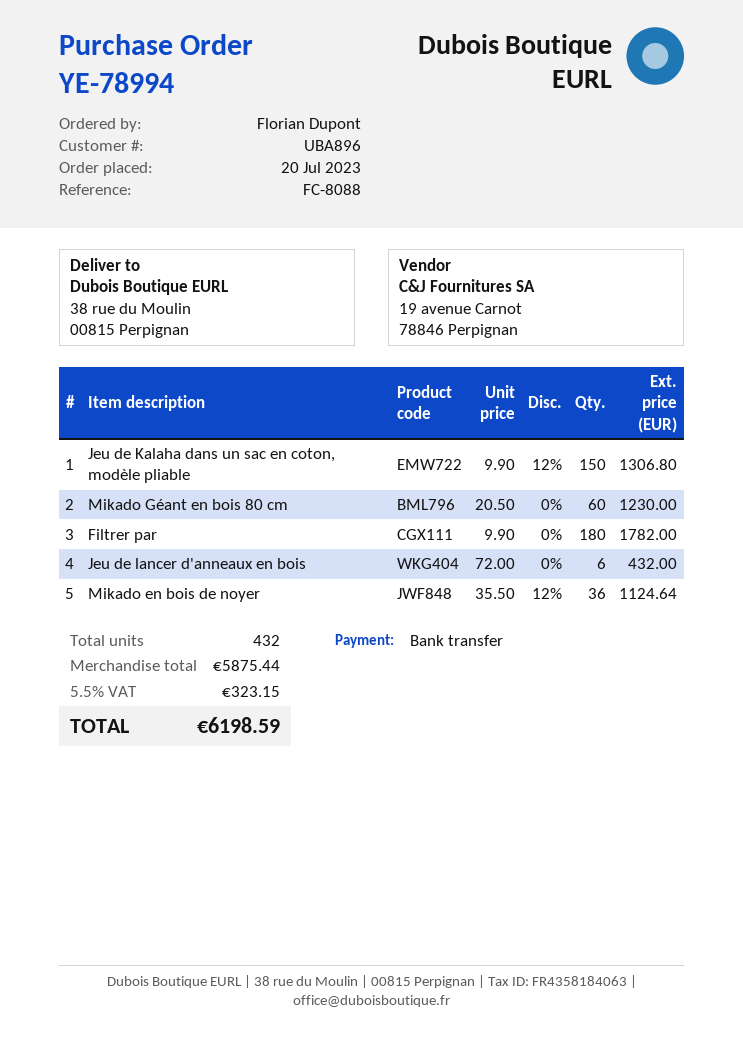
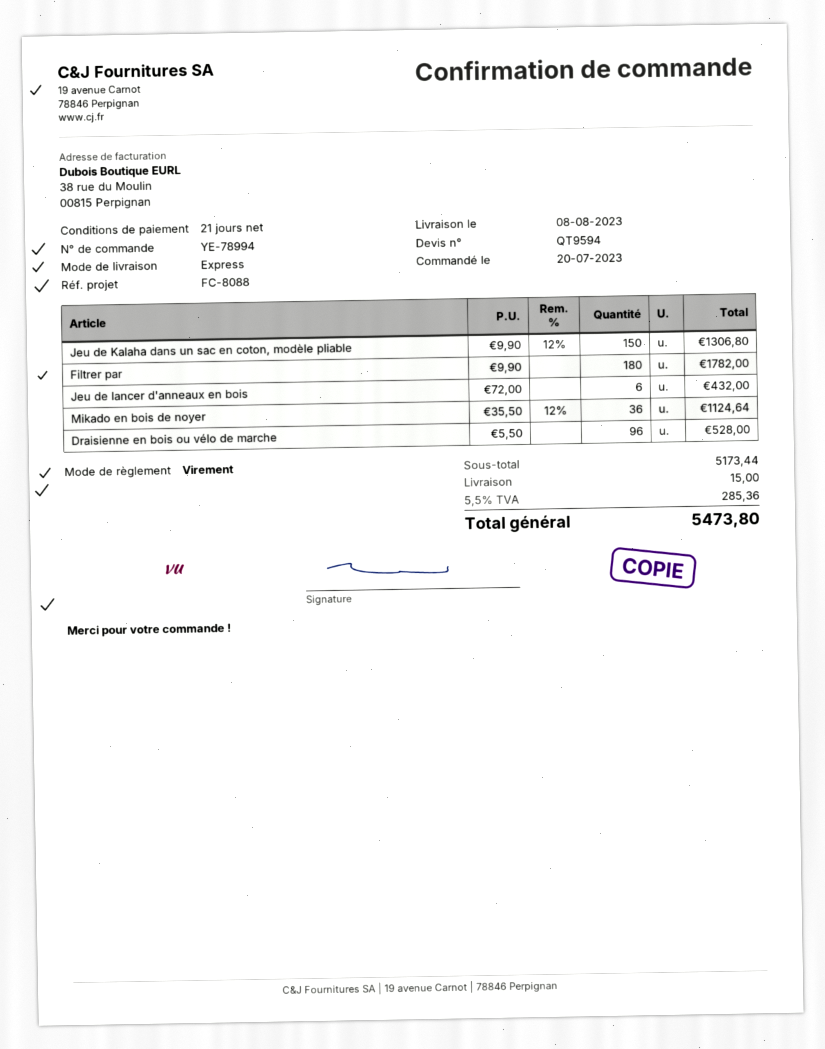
Mikado Géant en bois 80 cm: 60 x 20.50 = 1230.00 -> none
Draisienne en bois ou vélo de marche: none -> 96 x 5.50 = 528.00
subtotal: 5875.44 -> 5173.44
shipping: none -> 15.00
tax: 5.5% = 323.15 -> 5.5% = 285.36
total: 6198.59 -> 5473.80

